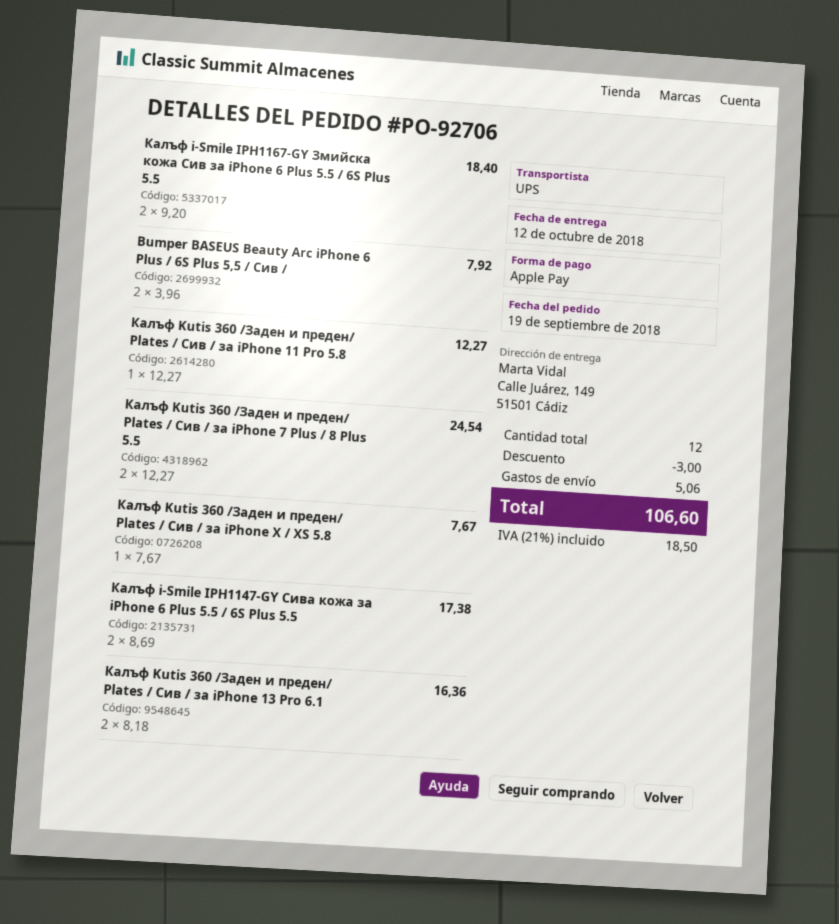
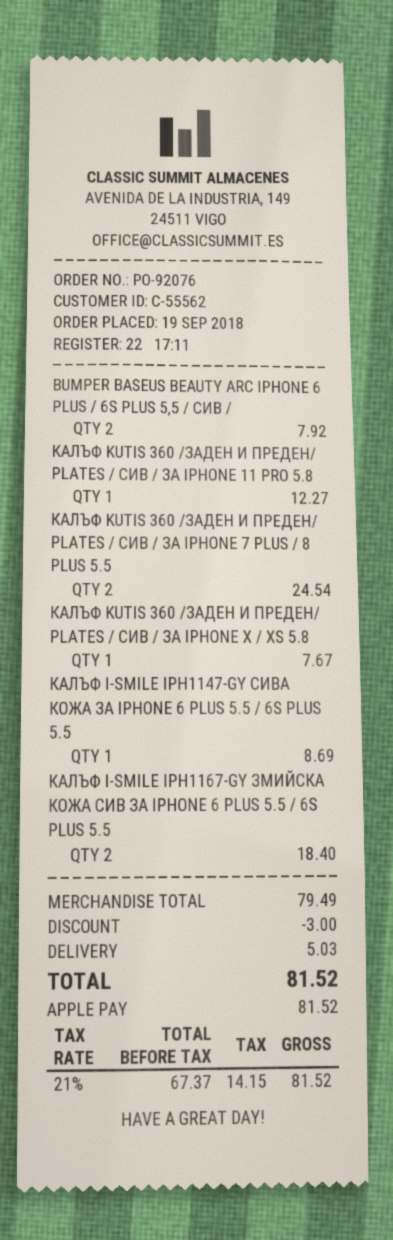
order number: PO-92706 -> PO-92076
Калъф i-Smile IPH1147-GY Сива кожа за iPhone 6 Plus 5.5 / 6S Plus 5.5: 2 for 17.38 -> 1 for 8.69
Калъф Kutis 360 /Заден и преден/ Plates / Сив / за iPhone 13 Pro 6.1: 2 for 16.36 -> none
shipping: 5.06 -> 5.03
tax: 21% = 18.50 -> 21% = 14.15
total: 106.60 -> 81.52

